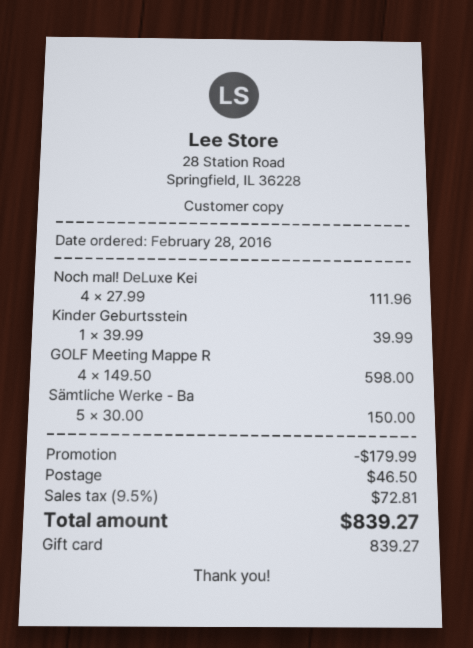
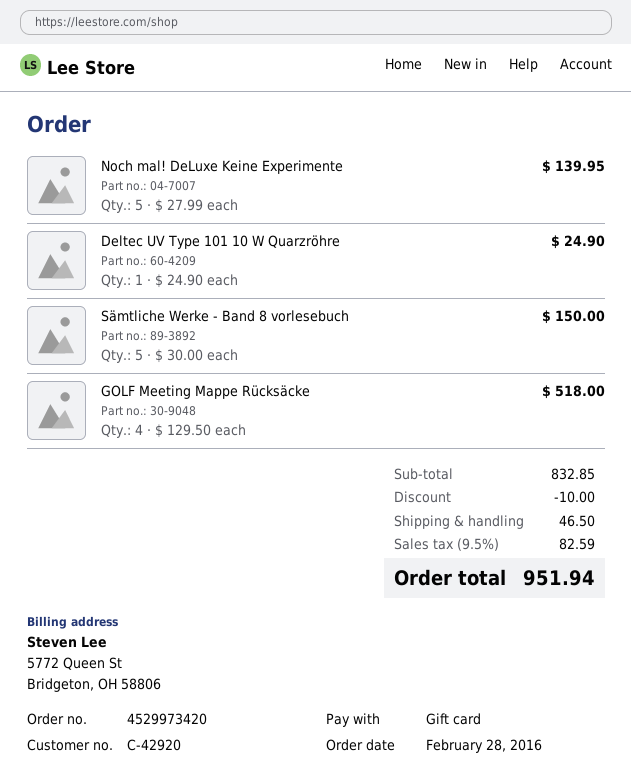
Noch mal! DeLuxe Kei: 4 x 27.99 = 111.96 -> 5 x 27.99 = 139.95
Kinder Geburtsstein: 1 x 39.99 = 39.99 -> none
GOLF Meeting Mappe R: 4 x 149.50 = 598.00 -> 4 x 129.50 = 518.00
Deltec UV Type 101 10 W Quarzröhre: none -> 1 x 24.90 = 24.90
discount: 179.99 -> 10.00
tax: 9.5% = 72.81 -> 9.5% = 82.59
total: 839.27 -> 951.94

